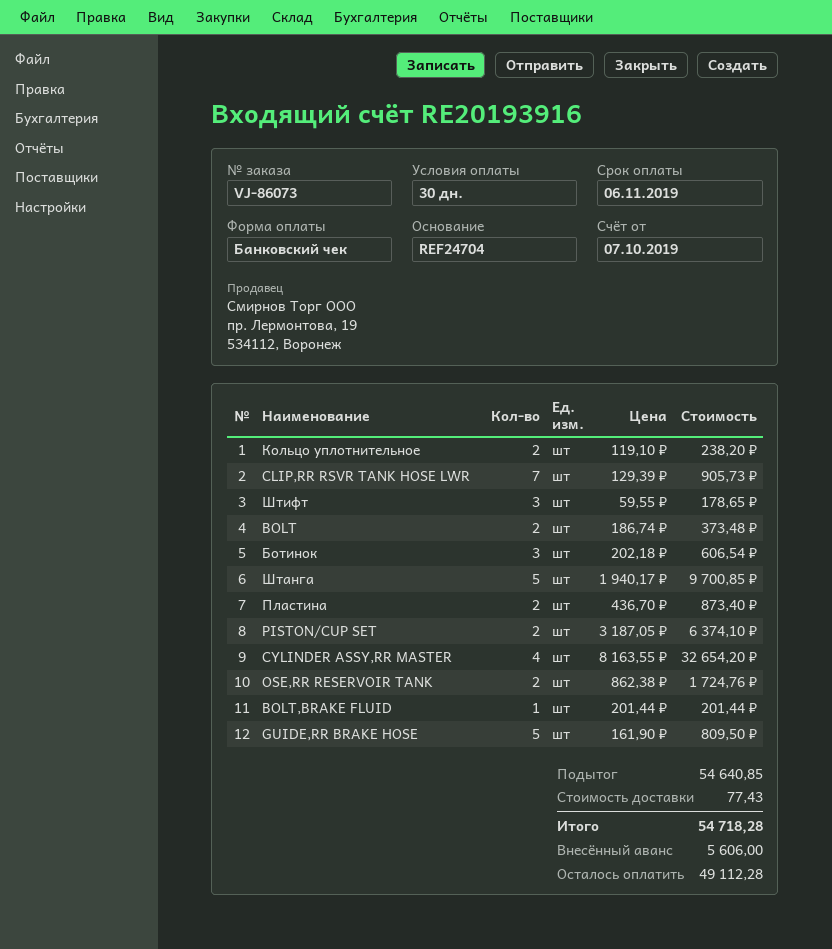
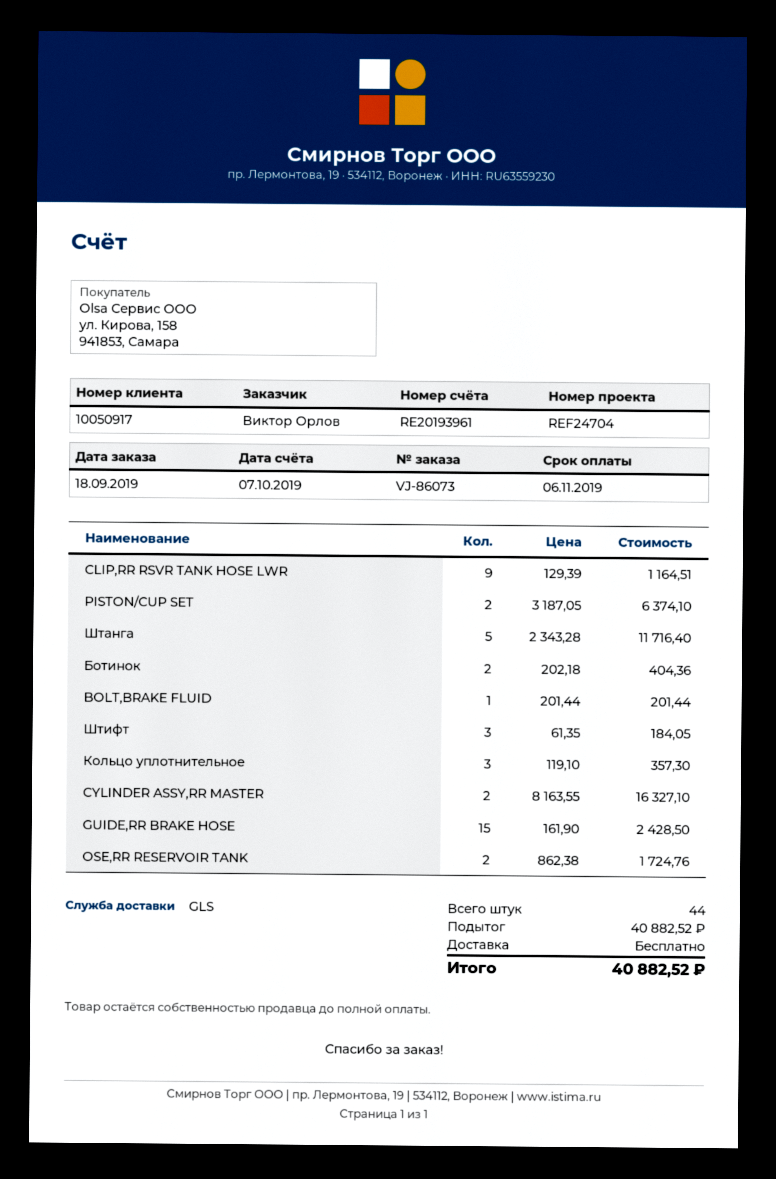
invoice number: RE20193916 -> RE20193961
Кольцо уплотнительное: 2 x 119.10 = 238.20 -> 3 x 119.10 = 357.30
CLIP,RR RSVR TANK HOSE LWR: 7 x 129.39 = 905.73 -> 9 x 129.39 = 1164.51
Штифт: 3 x 59.55 = 178.65 -> 3 x 61.35 = 184.05
BOLT: 2 x 186.74 = 373.48 -> none
Ботинок: 3 x 202.18 = 606.54 -> 2 x 202.18 = 404.36
Штанга: 5 x 1940.17 = 9700.85 -> 5 x 2343.28 = 11716.40
Пластина: 2 x 436.70 = 873.40 -> none
CYLINDER ASSY,RR MASTER: 4 x 8163.55 = 32654.20 -> 2 x 8163.55 = 16327.10
GUIDE,RR BRAKE HOSE: 5 x 161.90 = 809.50 -> 15 x 161.90 = 2428.50
subtotal: 54640.85 -> 40882.52
shipping: 77.43 -> 0.00
total: 54718.28 -> 40882.52

